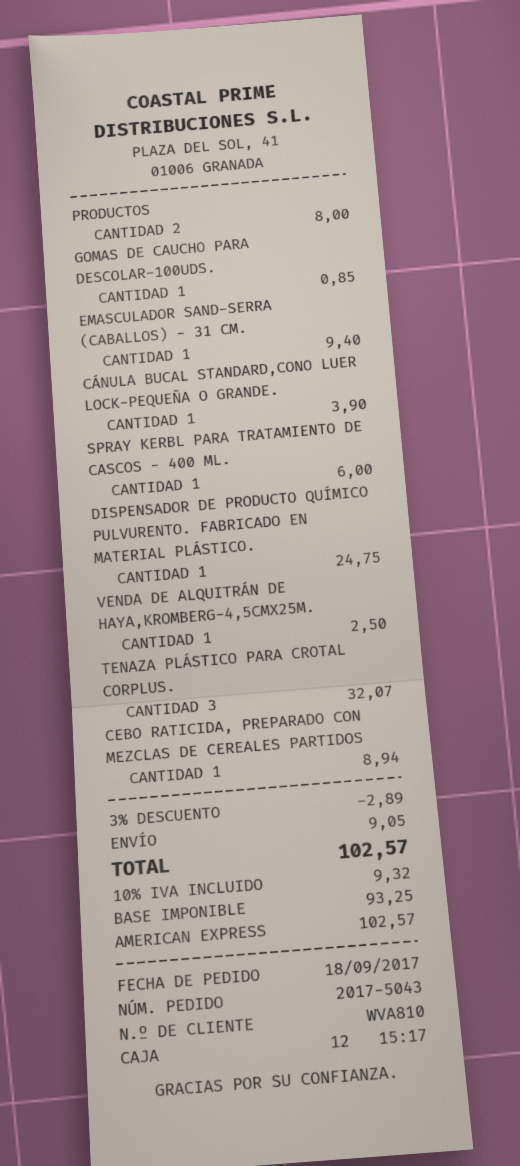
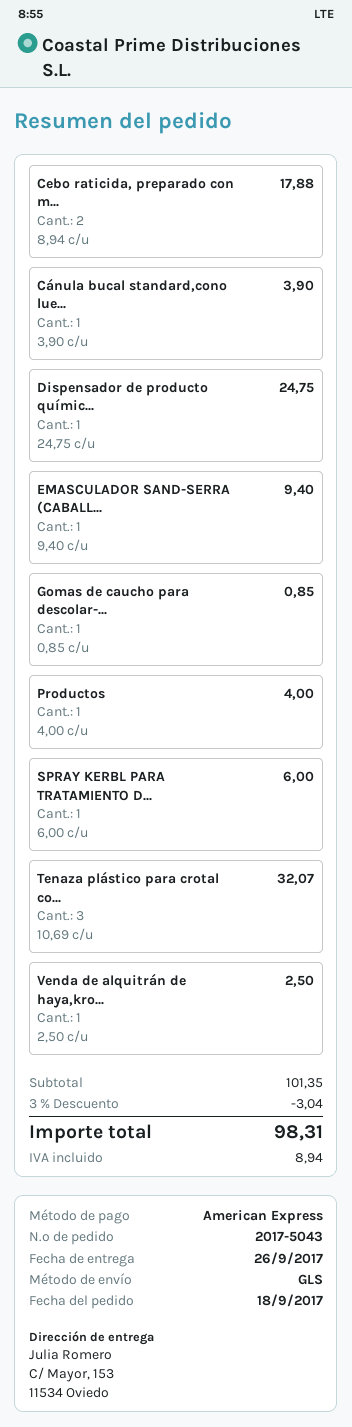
PRODUCTOS: 2 for 8.00 -> 1 for 4.00
CEBO RATICIDA, PREPARADO CON MEZCLAS DE CEREALES PARTIDOS: 1 for 8.94 -> 2 for 17.88
discount: 3% = 2.89 -> 3% = 3.04
shipping: 9.05 -> none
tax: 9.32 -> 8.94
total: 102.57 -> 98.31

